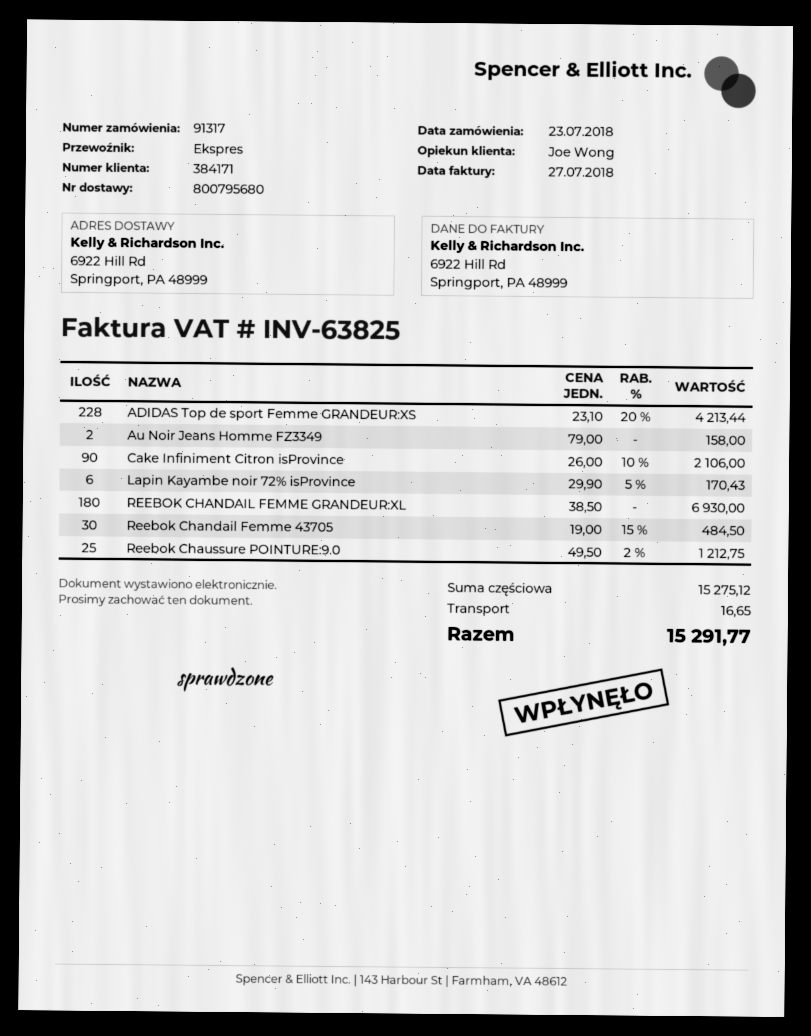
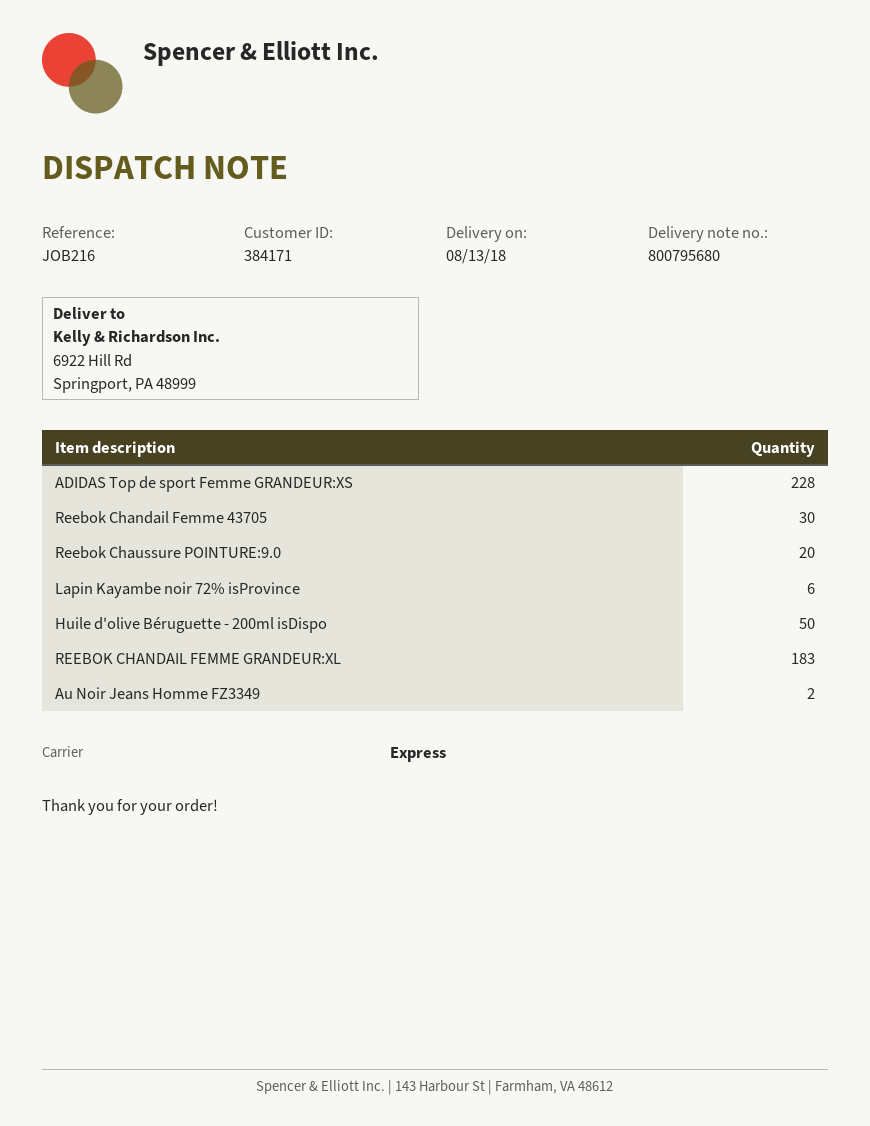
Cake Infiniment Citron isProvince: 90 -> none
REEBOK CHANDAIL FEMME GRANDEUR:XL: 180 -> 183
Reebok Chaussure POINTURE:9.0: 25 -> 20
Huile d'olive Béruguette - 200ml isDispo: none -> 50

